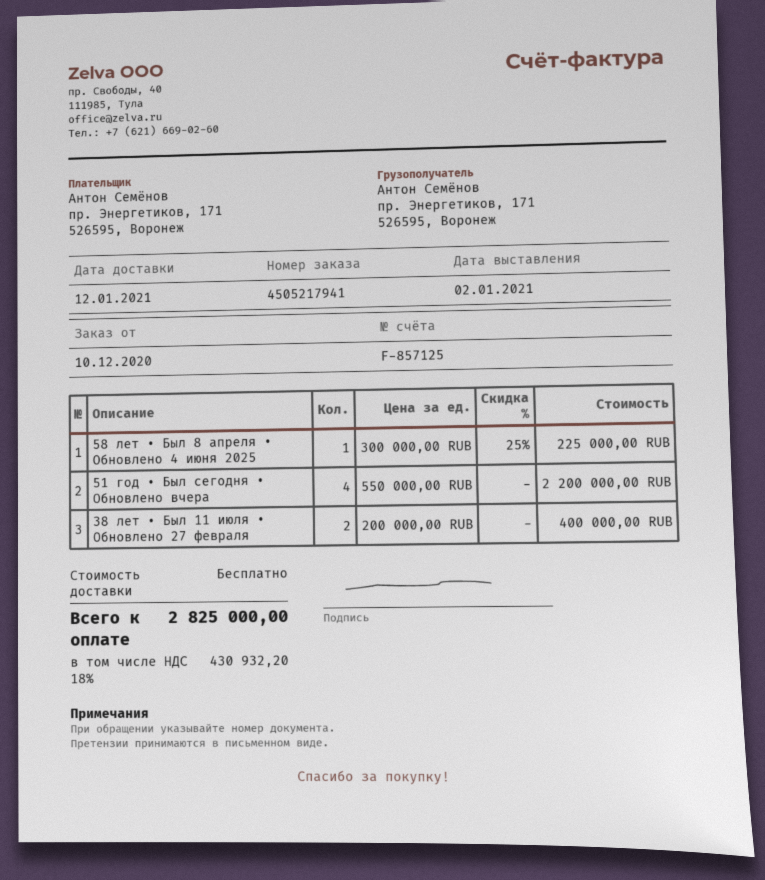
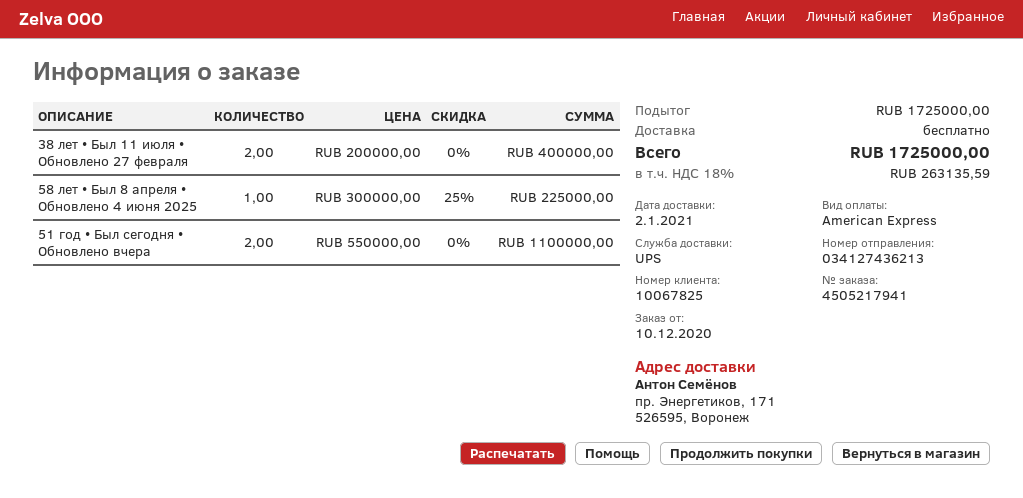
delivery date: 2021-01-12 -> 2021-01-02
51 год • Был сегодня • Обновлено вчера: 4 x 550000.00 = 2200000.00 -> 2 x 550000.00 = 1100000.00
tax: 18% = 430932.20 -> 18% = 263135.59
total: 2825000.00 -> 1725000.00

